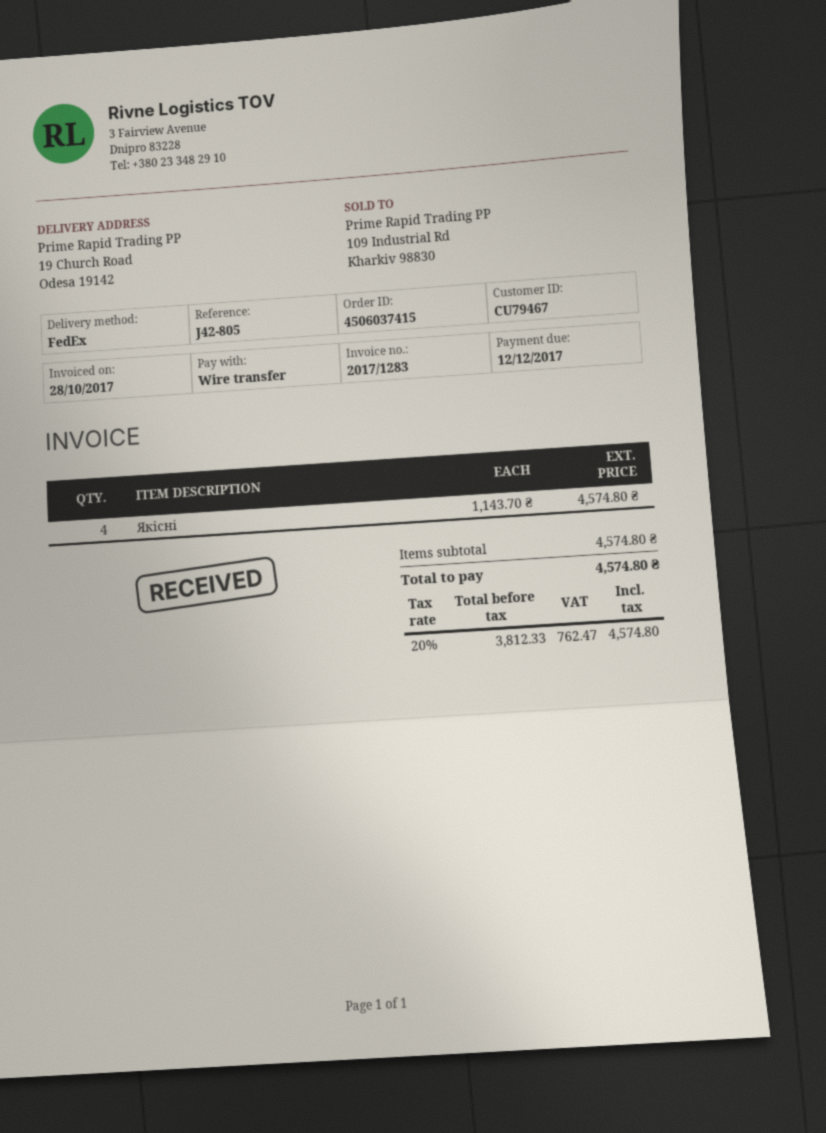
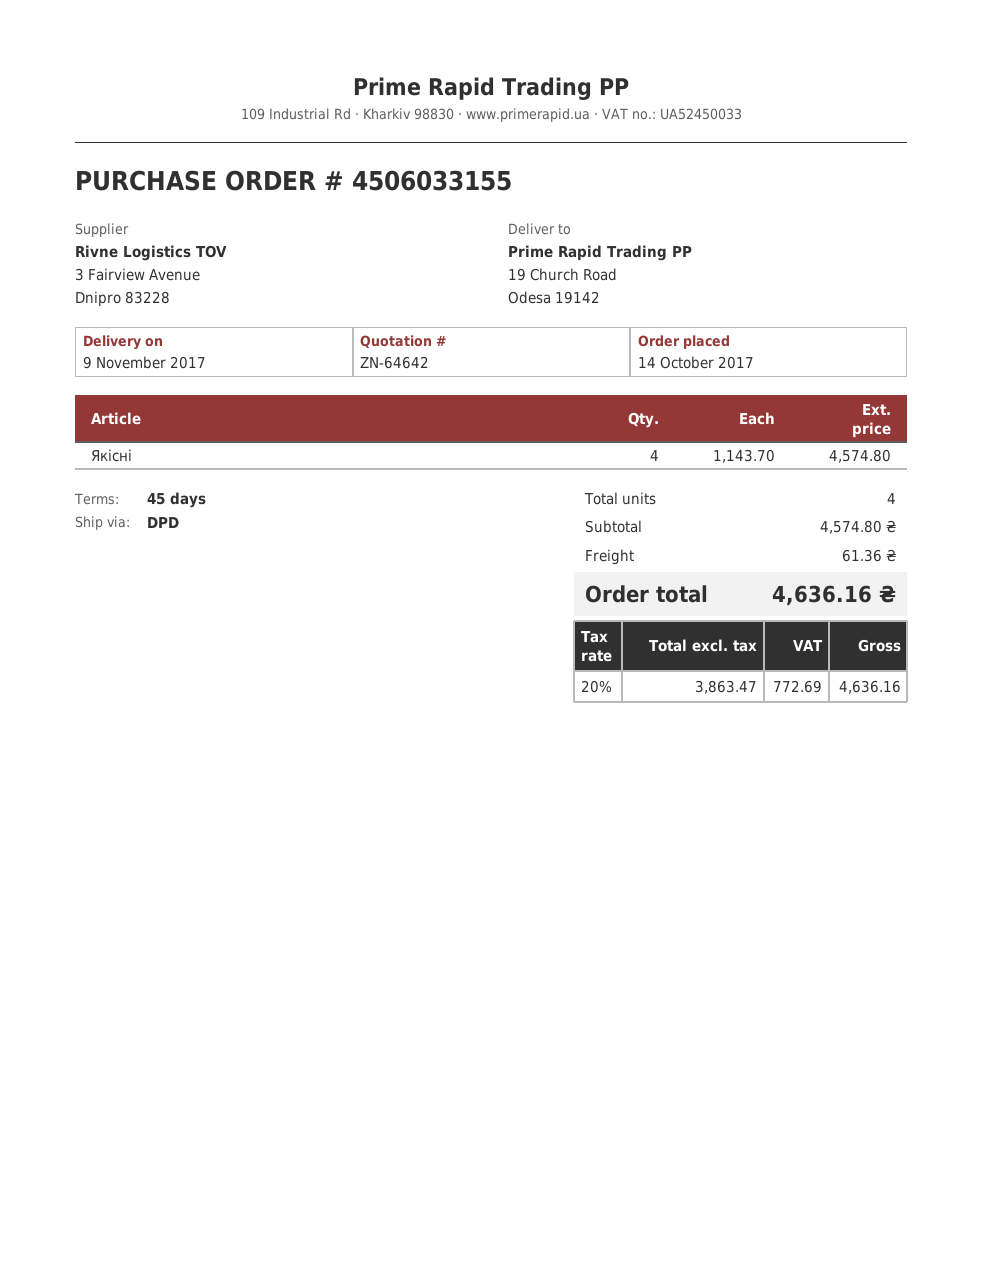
order number: 4506037415 -> 4506033155
shipping method: FedEx -> DPD
shipping: none -> 61.36
net: 3812.33 -> 3863.47
tax: 20% = 762.47 -> 20% = 772.69
total: 4574.80 -> 4636.16

